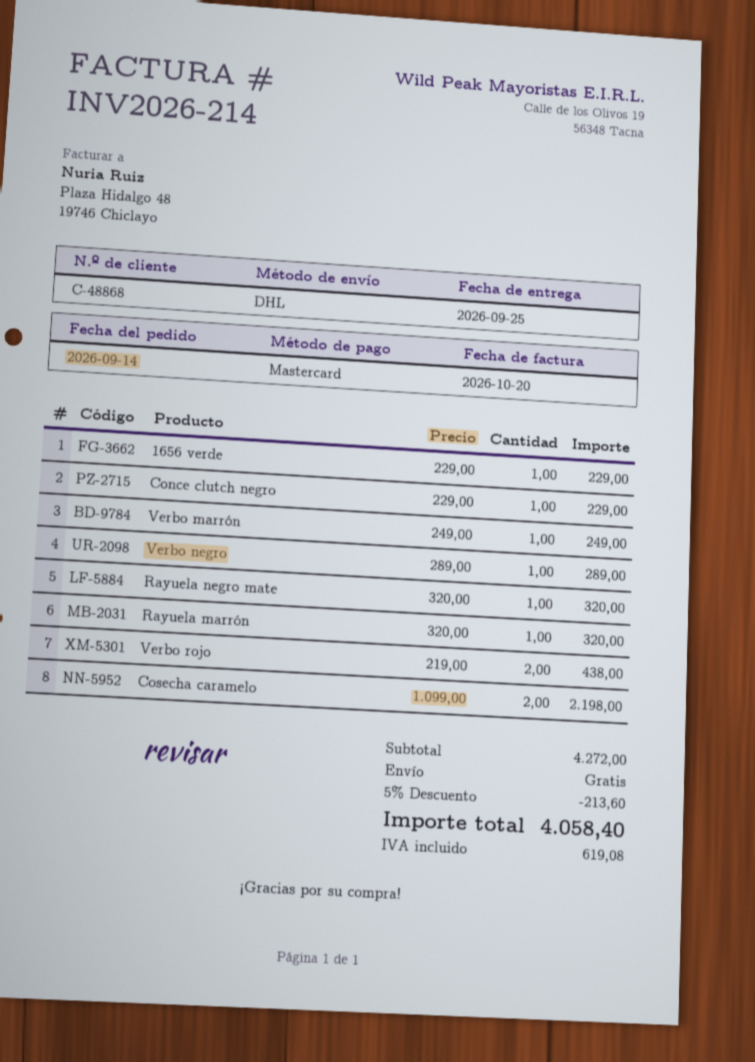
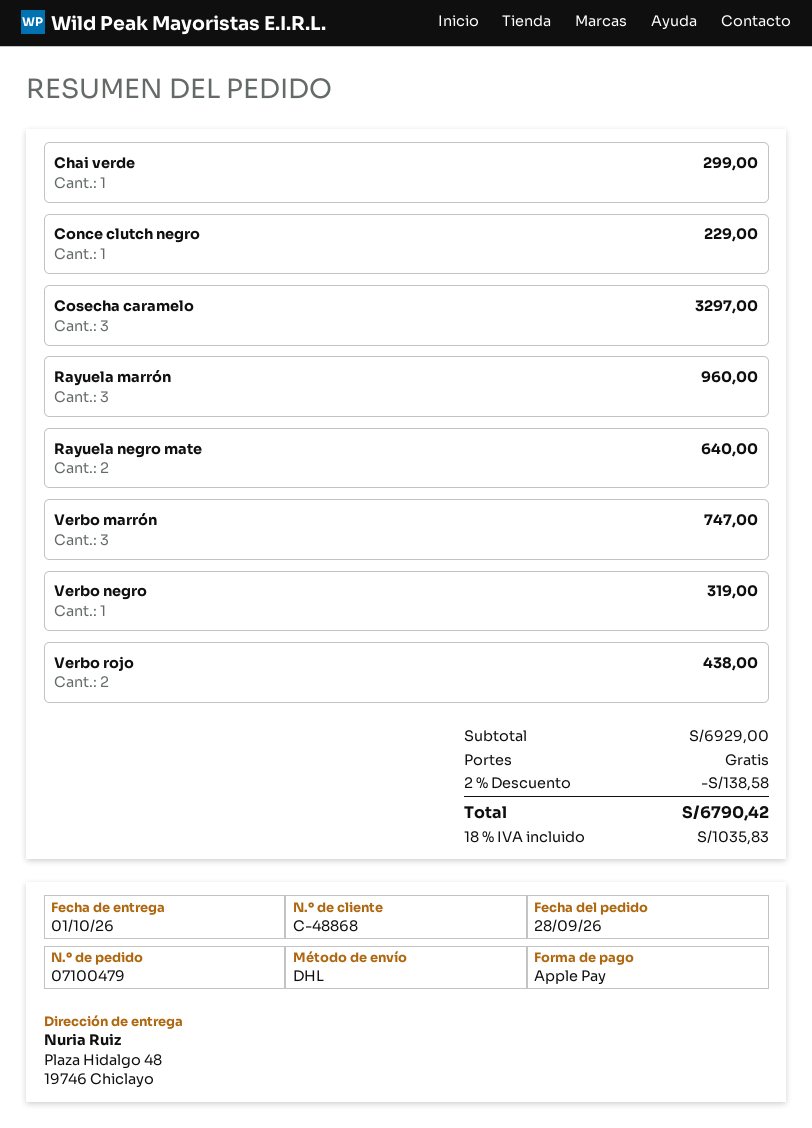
order date: 2026-09-14 -> 2026-09-28
delivery date: 2026-09-25 -> 2026-10-01
payment method: Mastercard -> Apple Pay
1656 verde: 1 for 229.00 -> none
Verbo marrón: 1 for 249.00 -> 3 for 747.00
Verbo negro: 1 for 289.00 -> 1 for 319.00
Rayuela negro mate: 1 for 320.00 -> 2 for 640.00
Rayuela marrón: 1 for 320.00 -> 3 for 960.00
Cosecha caramelo: 2 for 2198.00 -> 3 for 3297.00
Chai verde: none -> 1 for 299.00
subtotal: 4272.00 -> 6929.00
discount: 5% = 213.60 -> 2% = 138.58
tax: 619.08 -> 1035.83
total: 4058.40 -> 6790.42

